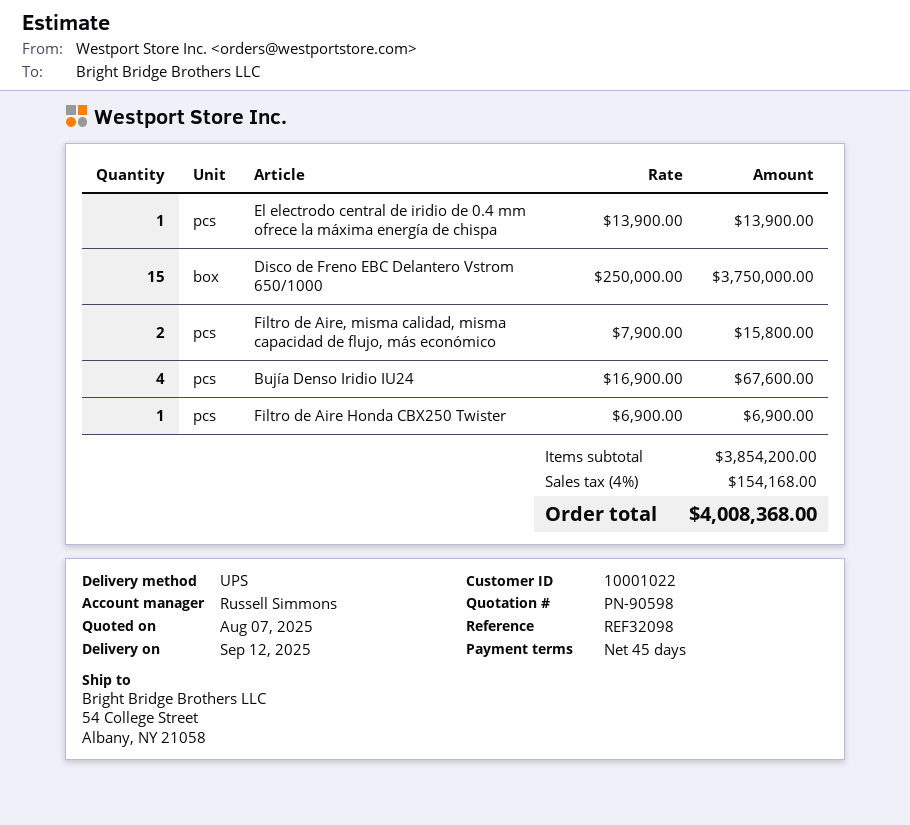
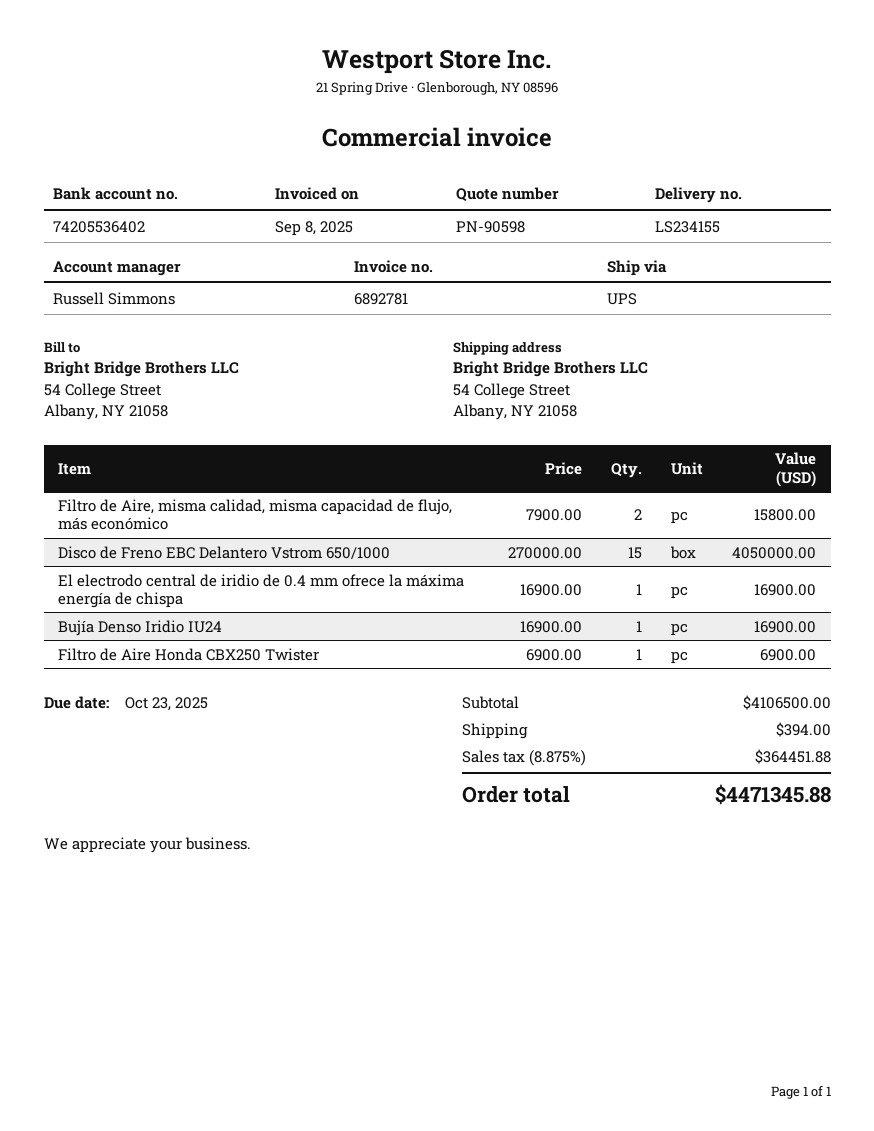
El electrodo central de iridio de 0.4 mm ofrece la máxima energía de chispa: 1 x 13900.00 = 13900.00 -> 1 x 16900.00 = 16900.00
Disco de Freno EBC Delantero Vstrom 650/1000: 15 x 250000.00 = 3750000.00 -> 15 x 270000.00 = 4050000.00
Bujía Denso Iridio IU24: 4 x 16900.00 = 67600.00 -> 1 x 16900.00 = 16900.00
subtotal: 3854200.00 -> 4106500.00
shipping: none -> 394.00
tax: 4% = 154168.00 -> 8.875% = 364451.88
total: 4008368.00 -> 4471345.88

